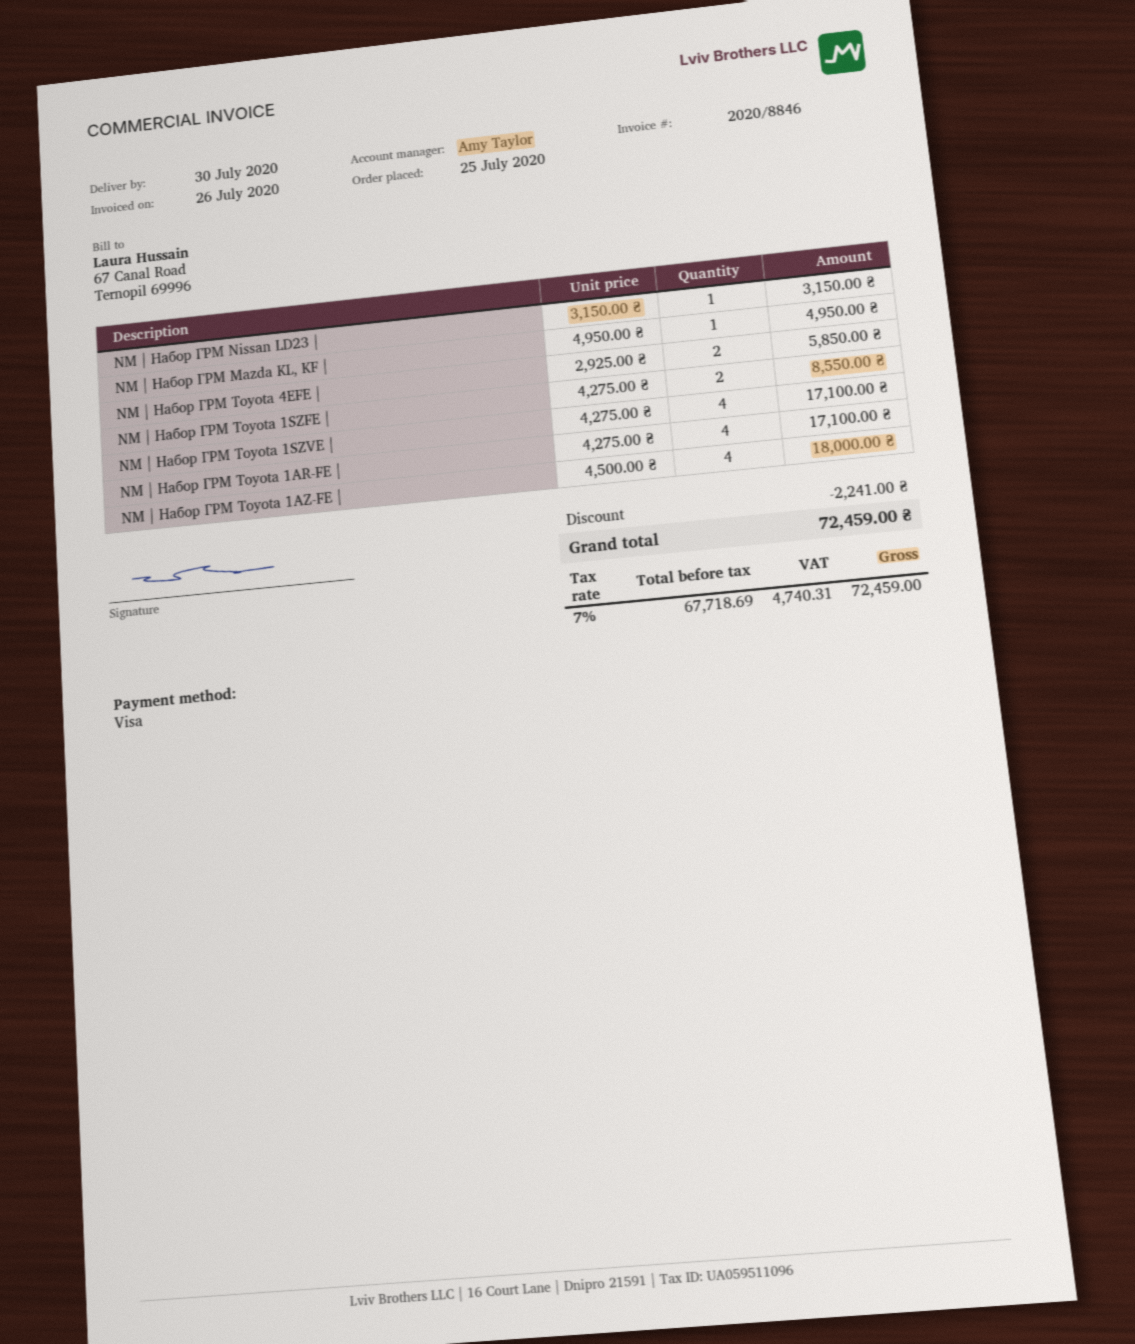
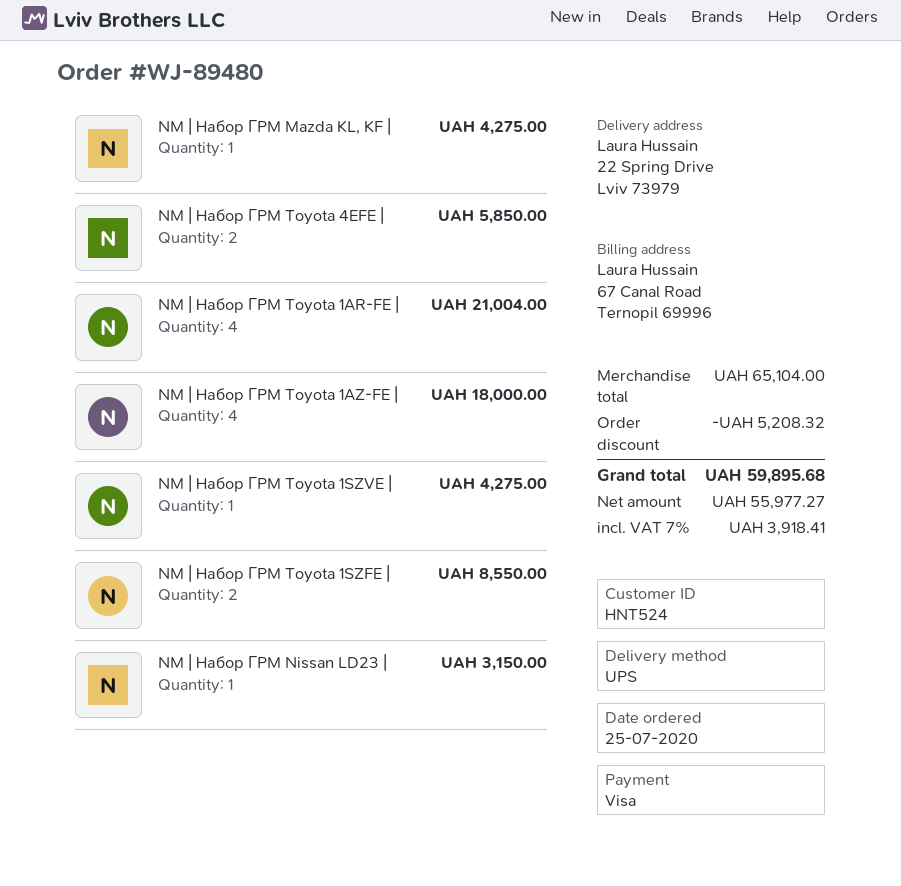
NM | Набор ГРМ Mazda KL, KF |: 1 for 4950.00 -> 1 for 4275.00
NM | Набор ГРМ Toyota 1SZVE |: 4 for 17100.00 -> 1 for 4275.00
NM | Набор ГРМ Toyota 1AR-FE |: 4 for 17100.00 -> 4 for 21004.00
discount: 2241.00 -> 5208.32
net: 67718.69 -> 55977.27
tax: 7% = 4740.31 -> 7% = 3918.41
total: 72459.00 -> 59895.68

